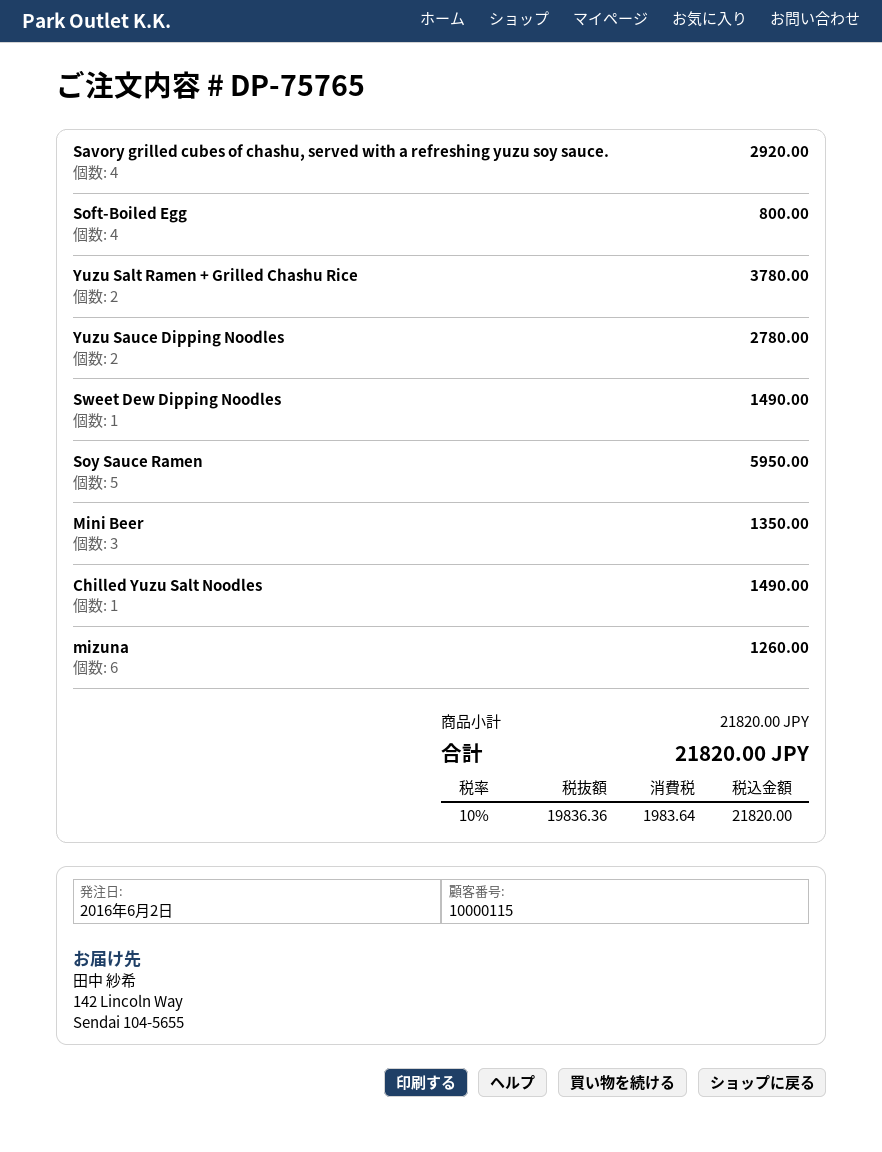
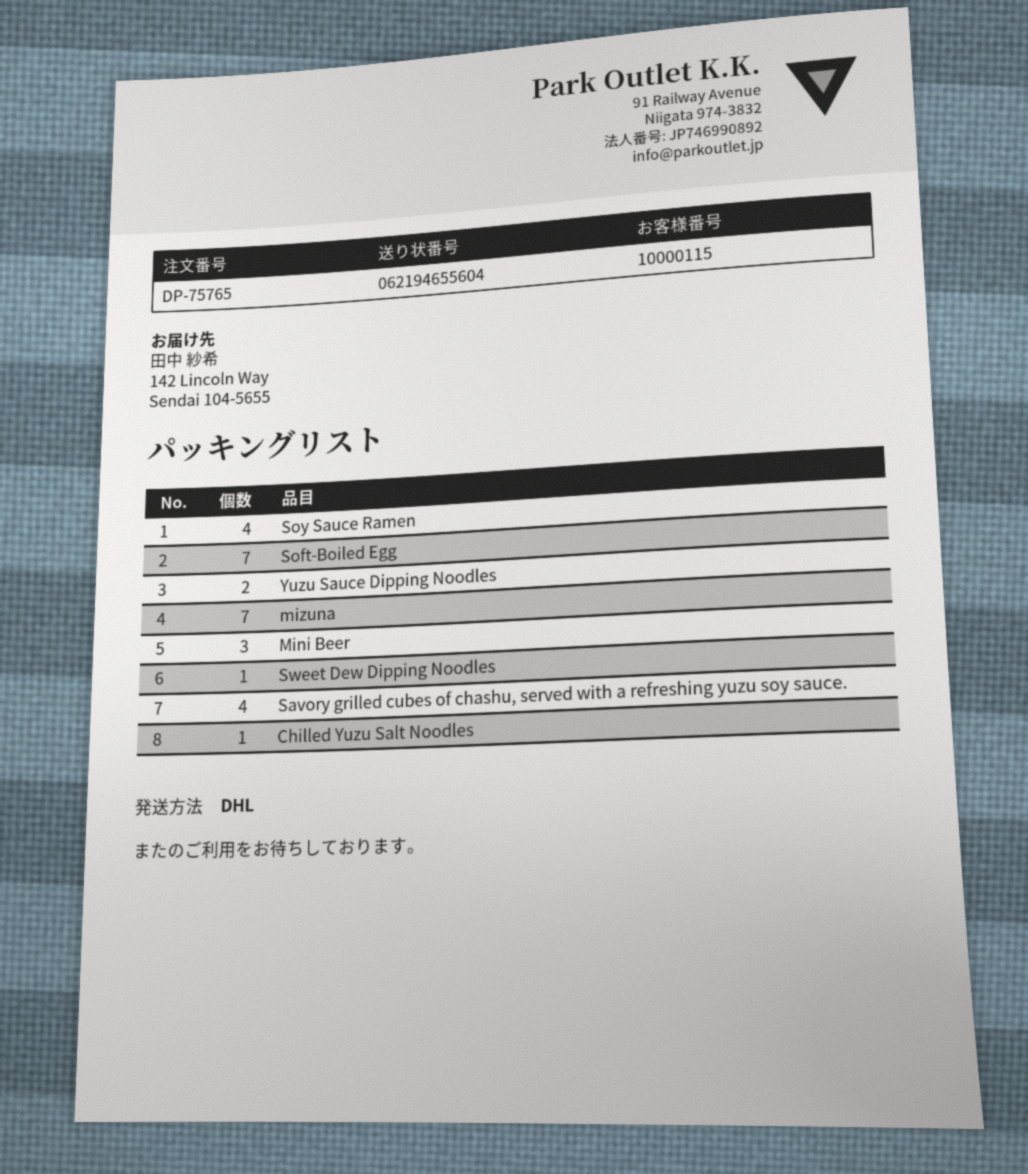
Soft-Boiled Egg: 4 -> 7
Yuzu Salt Ramen + Grilled Chashu Rice: 2 -> none
Soy Sauce Ramen: 5 -> 4
mizuna: 6 -> 7

